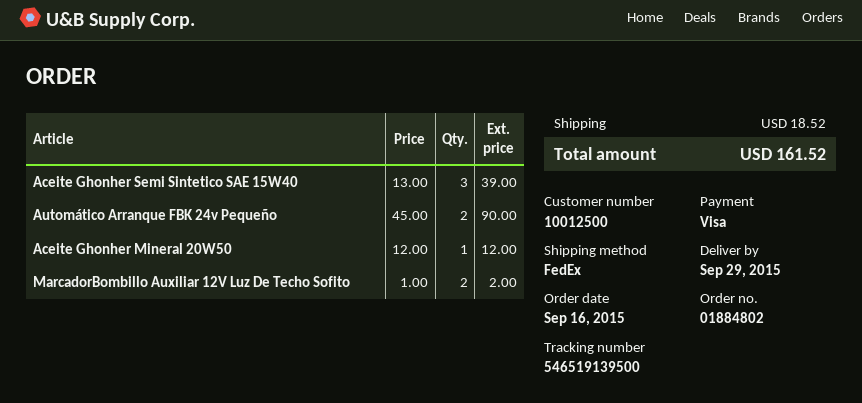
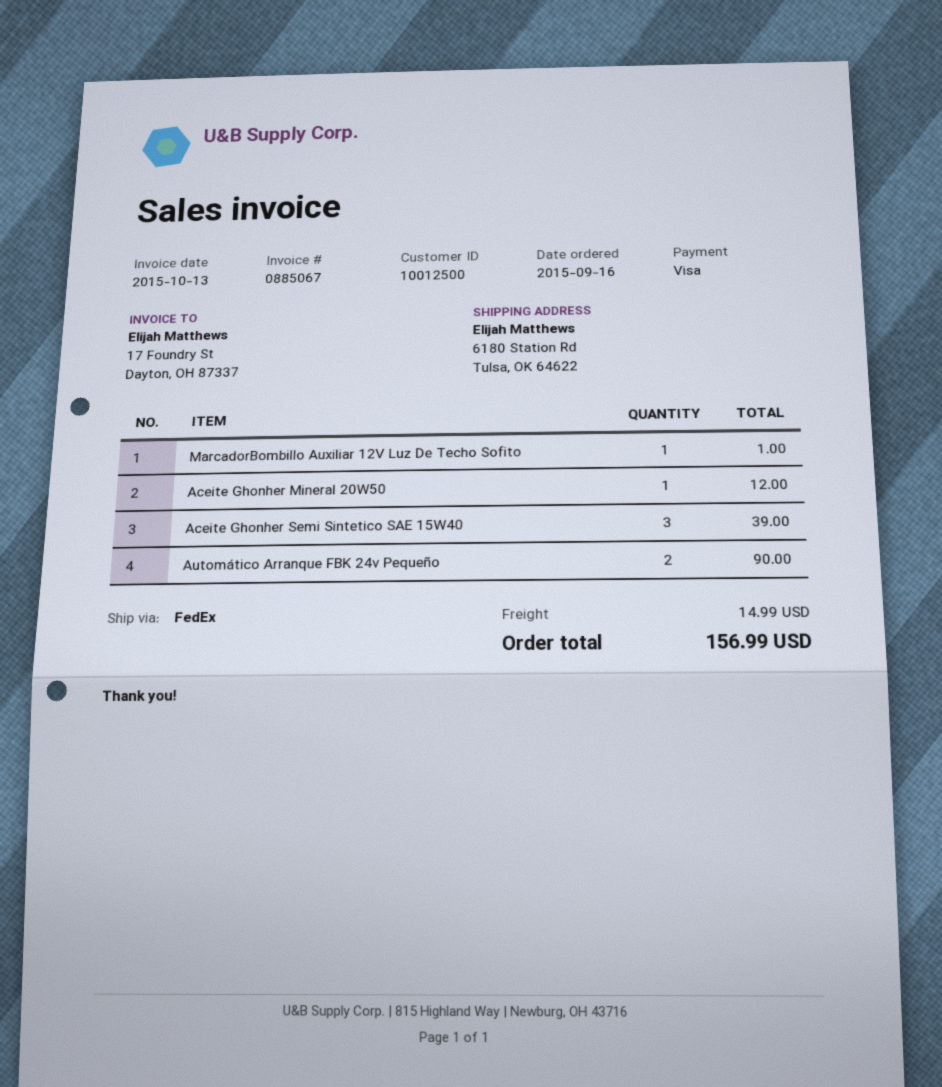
MarcadorBombillo Auxiliar 12V Luz De Techo Sofito: 2 for 2.00 -> 1 for 1.00
shipping: 18.52 -> 14.99
total: 161.52 -> 156.99

